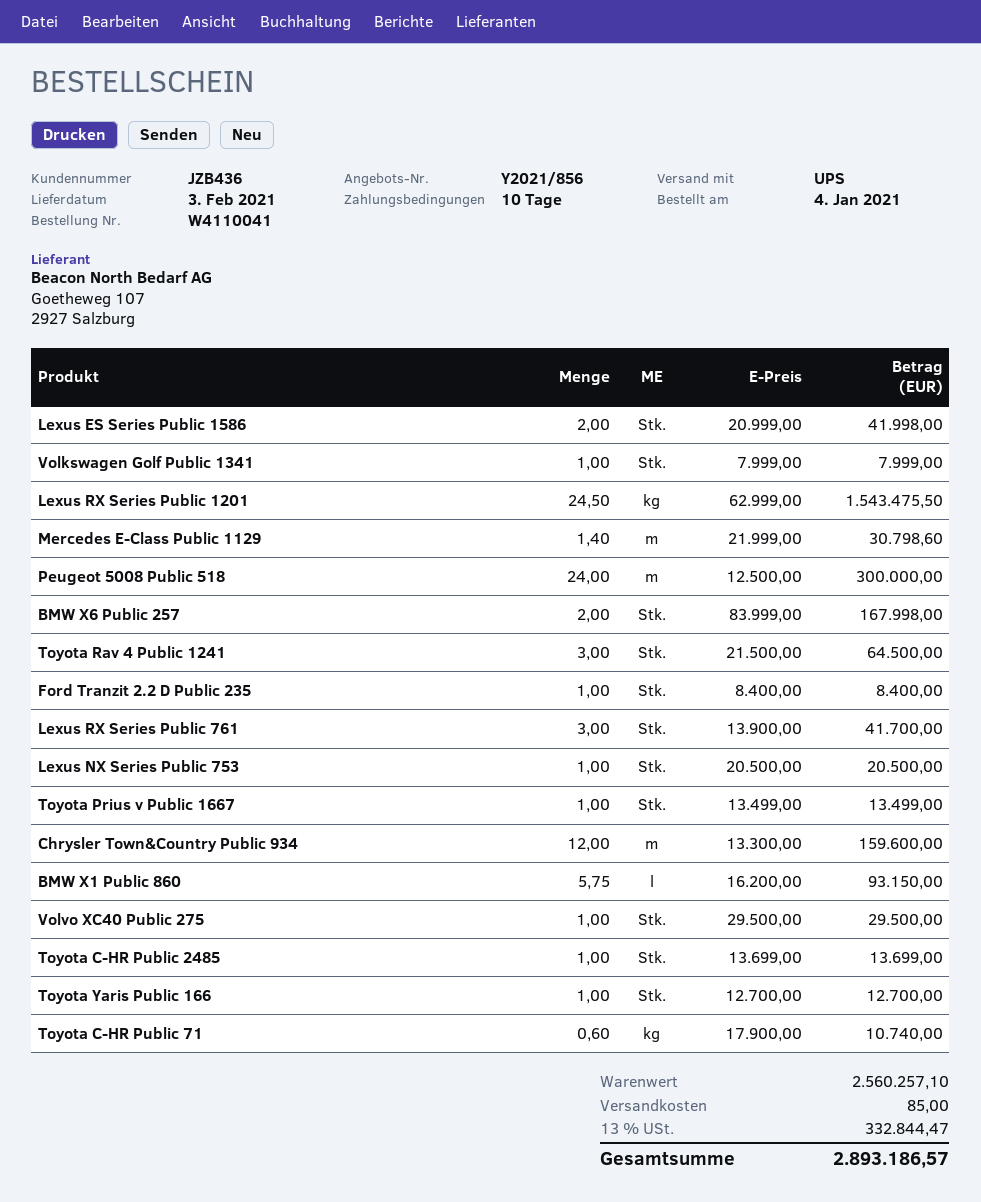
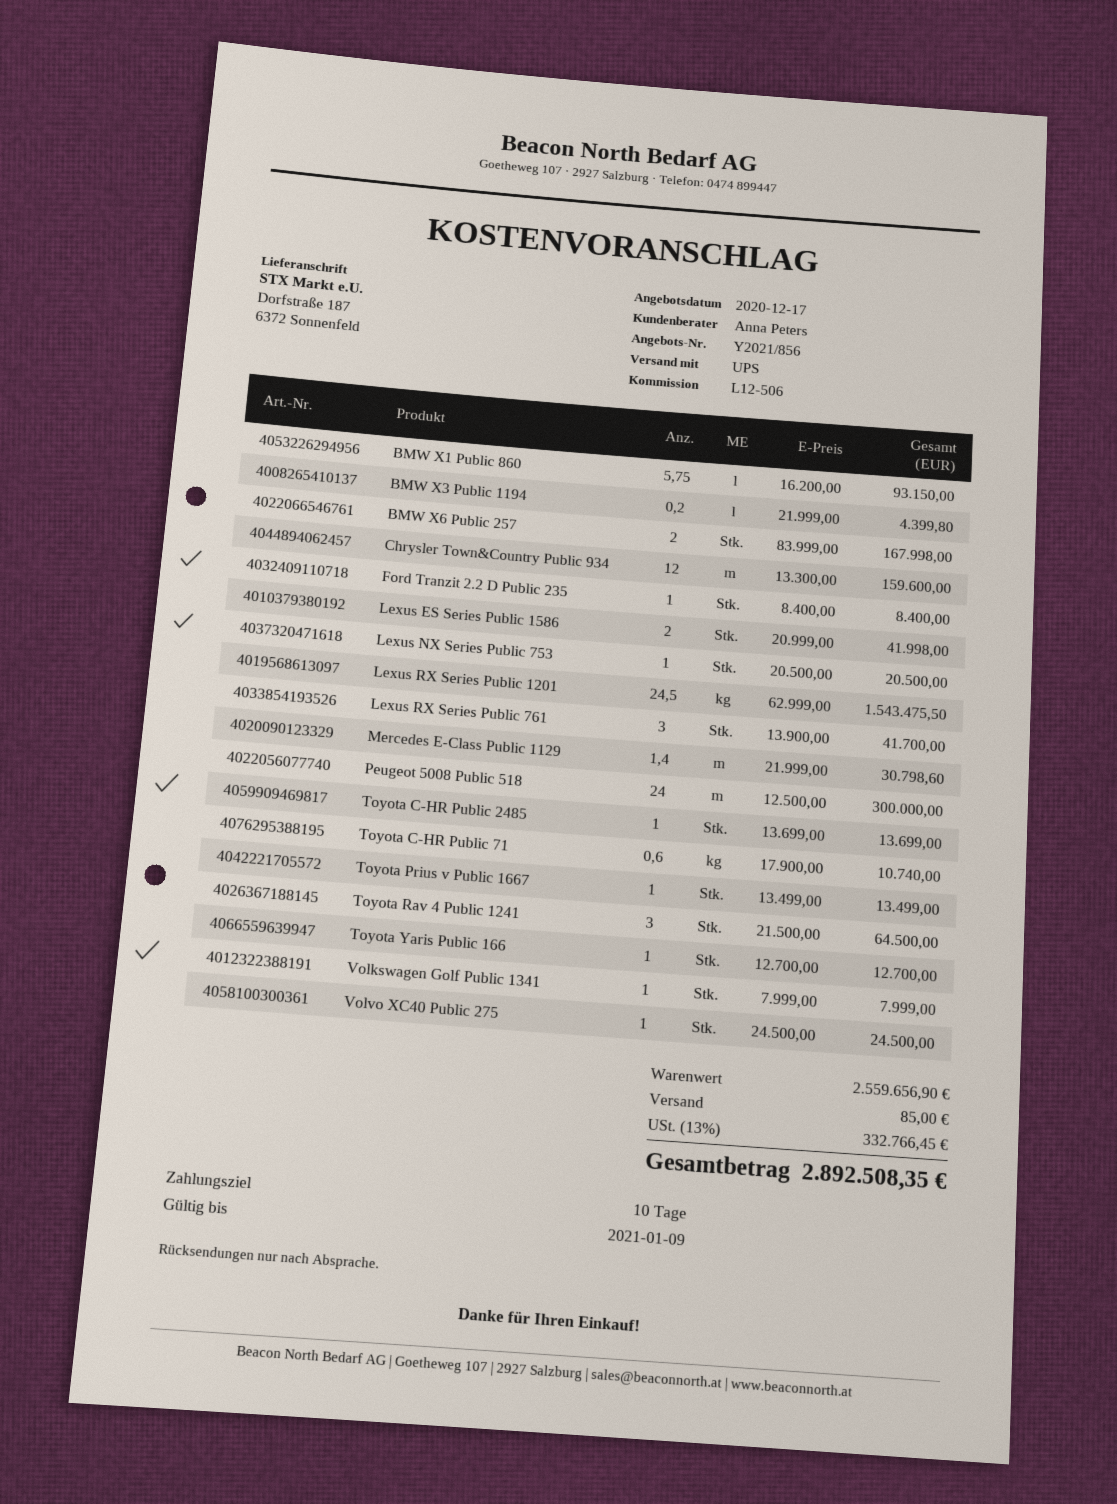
Volvo XC40 Public 275: 1 x 29500.00 = 29500.00 -> 1 x 24500.00 = 24500.00
BMW X3 Public 1194: none -> 0.2 x 21999.00 = 4399.80
subtotal: 2560257.10 -> 2559656.90
tax: 13% = 332844.47 -> 13% = 332766.45
total: 2893186.57 -> 2892508.35

